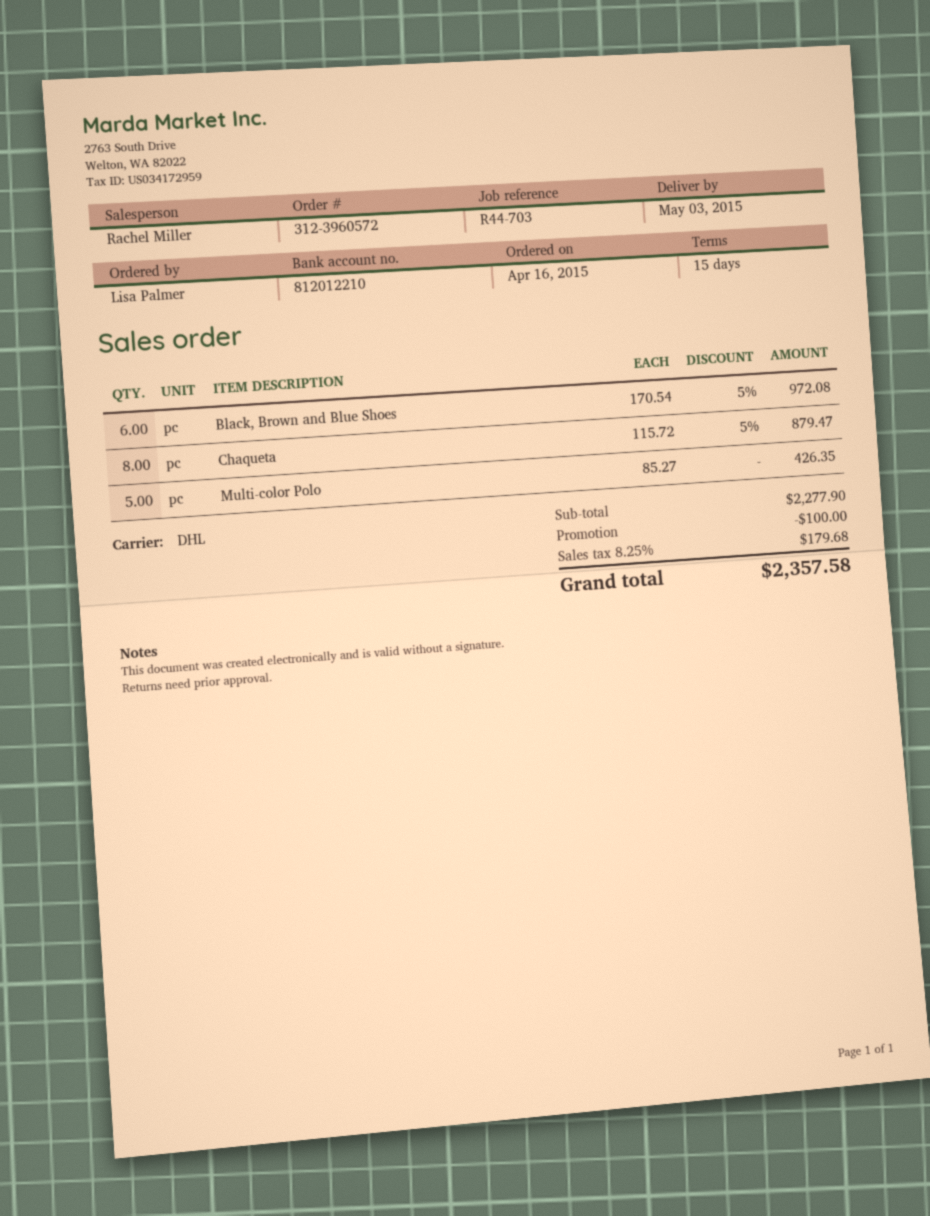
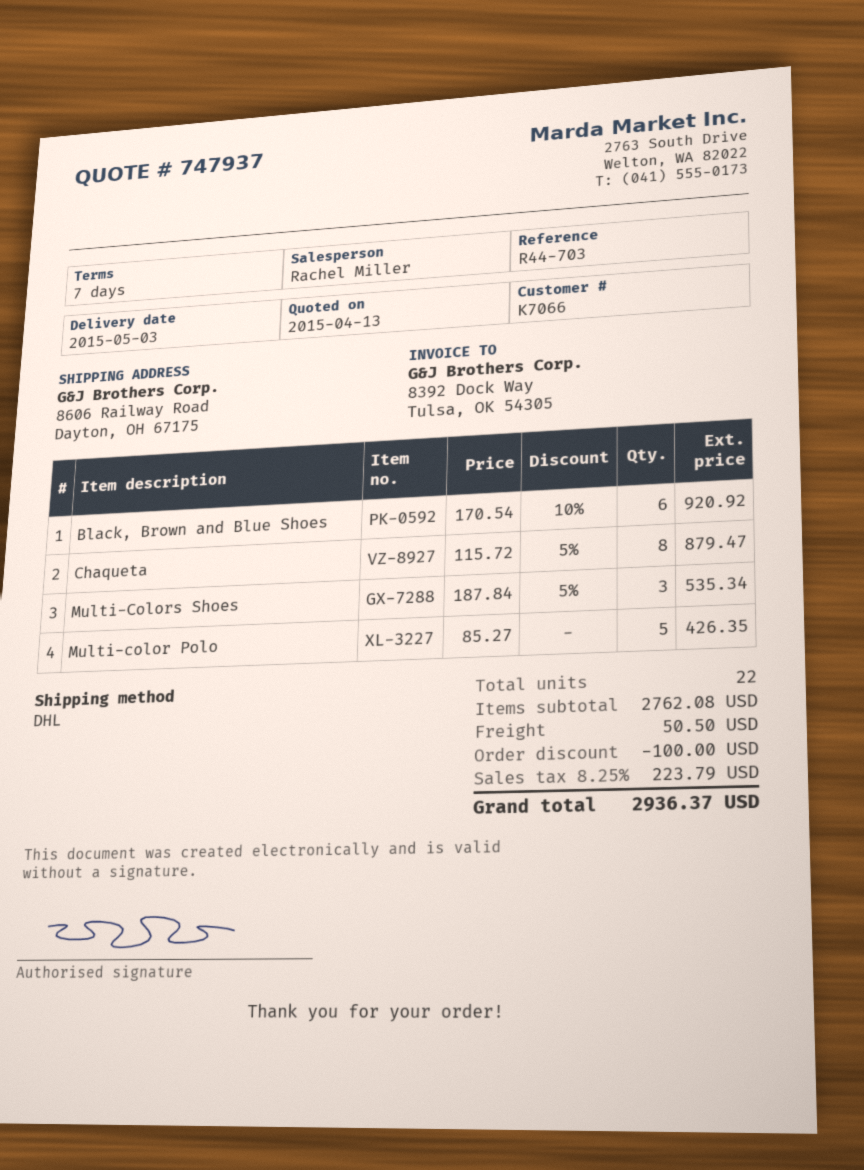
payment terms: 15 days -> 7 days
Black, Brown and Blue Shoes: 6 x 170.54 - 5% = 972.08 -> 6 x 170.54 - 10% = 920.92
Multi-Colors Shoes: none -> 3 x 187.84 - 5% = 535.34
subtotal: 2277.90 -> 2762.08
shipping: none -> 50.50
tax: 8.25% = 179.68 -> 8.25% = 223.79
total: 2357.58 -> 2936.37

